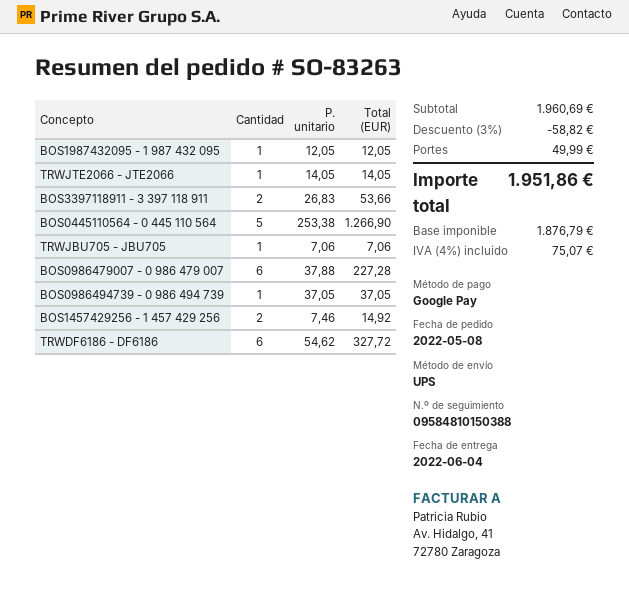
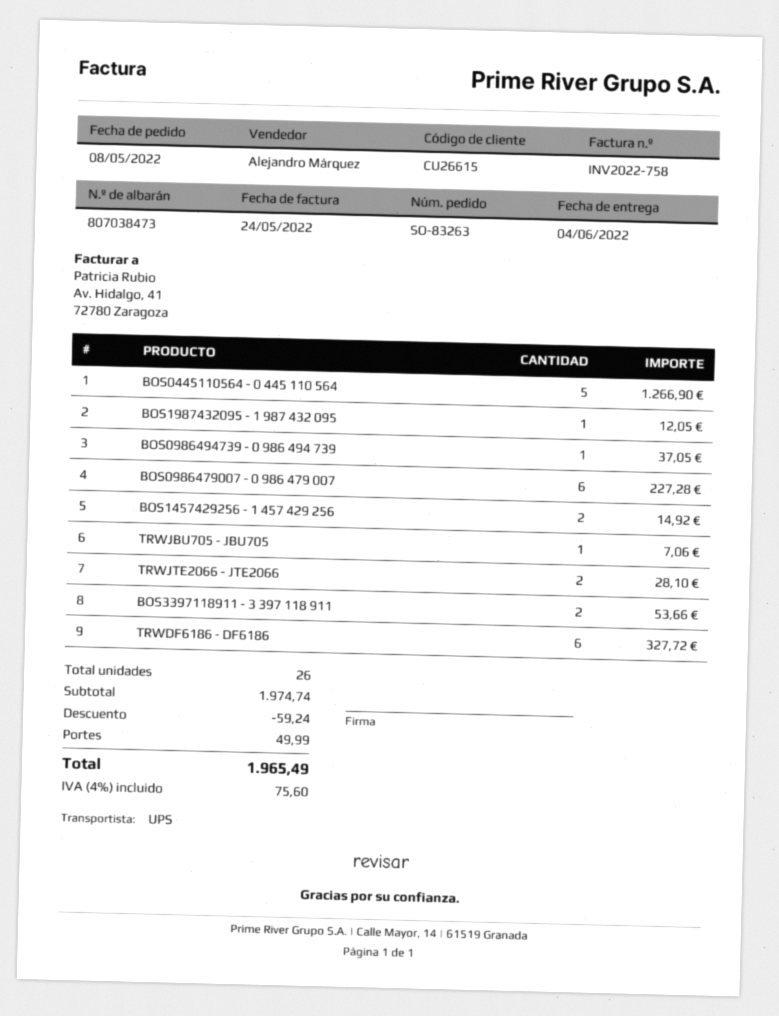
TRWJTE2066 - JTE2066: 1 for 14.05 -> 2 for 28.10
subtotal: 1960.69 -> 1974.74
discount: 58.82 -> 59.24
tax: 4% = 75.07 -> 4% = 75.60
total: 1951.86 -> 1965.49

